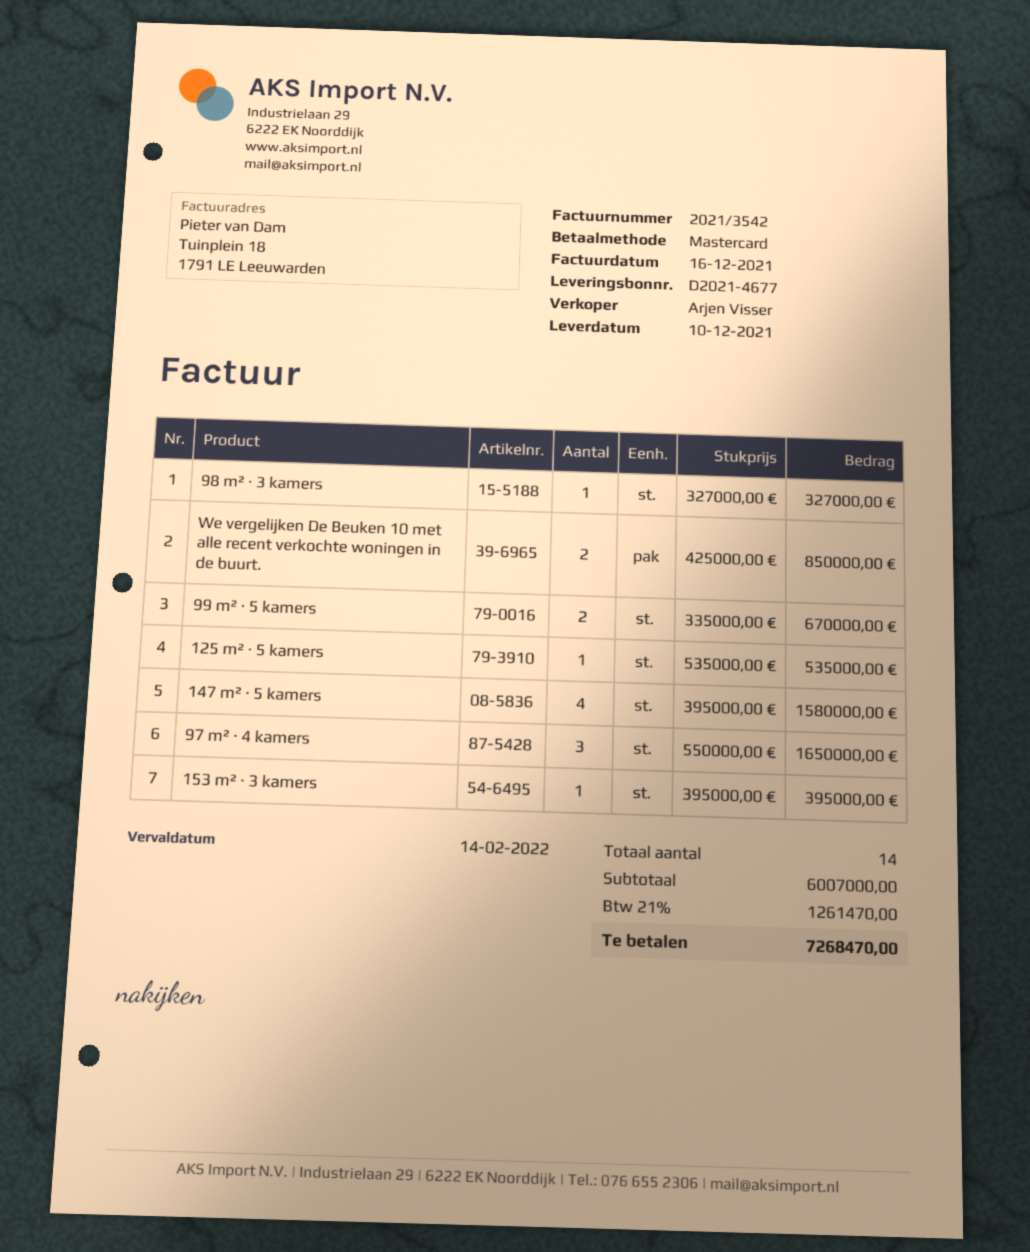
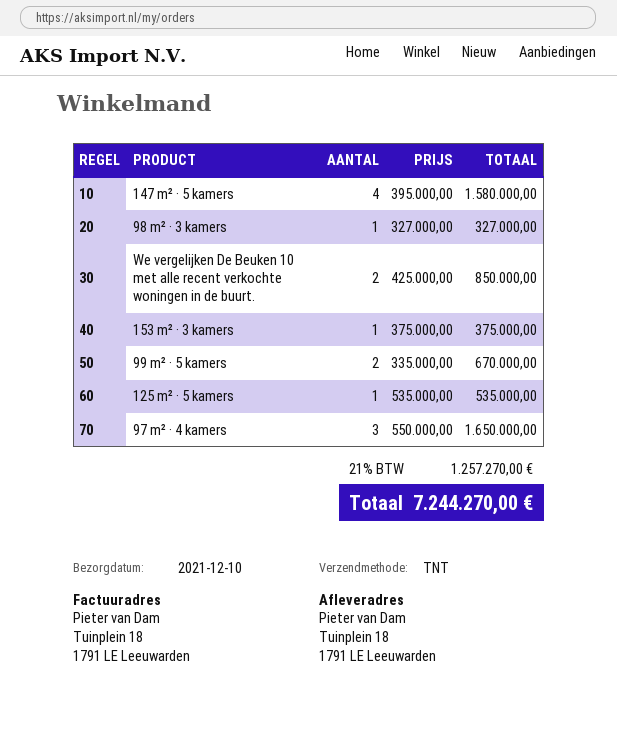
153 m² · 3 kamers: 1 x 395000.00 = 395000.00 -> 1 x 375000.00 = 375000.00
tax: 21% = 1261470.00 -> 21% = 1257270.00
total: 7268470.00 -> 7244270.00

